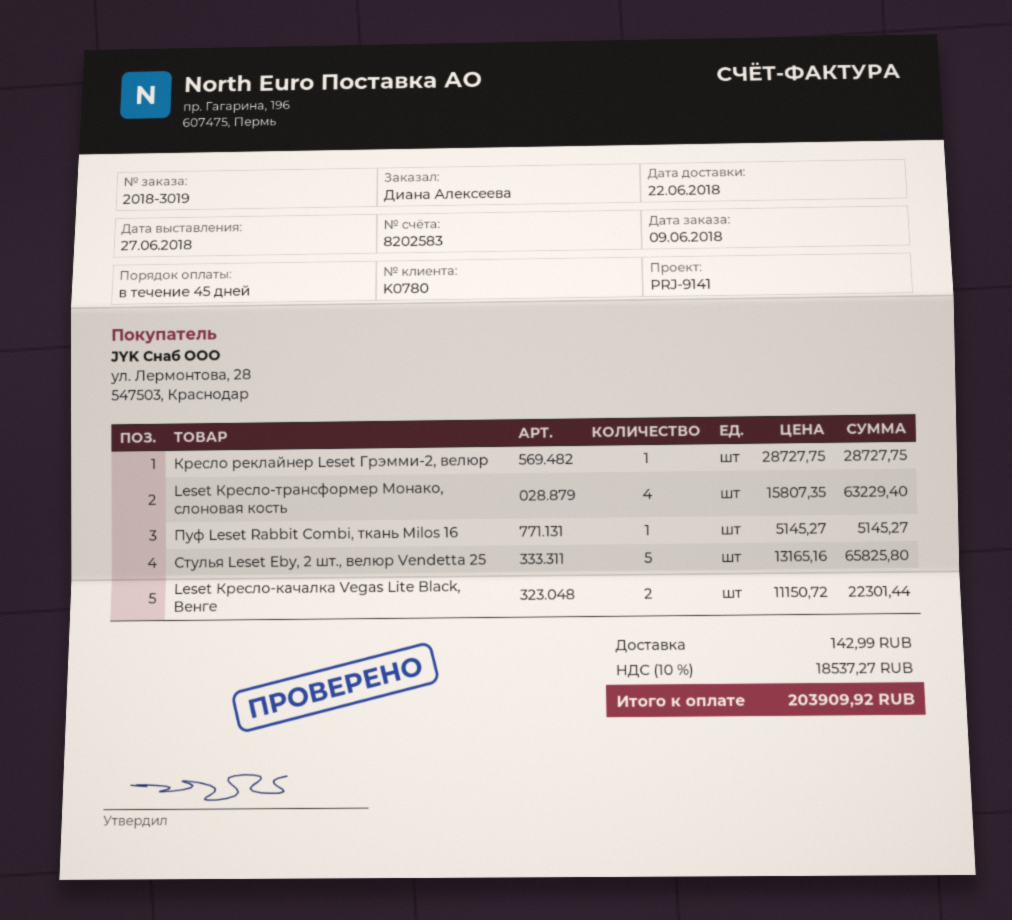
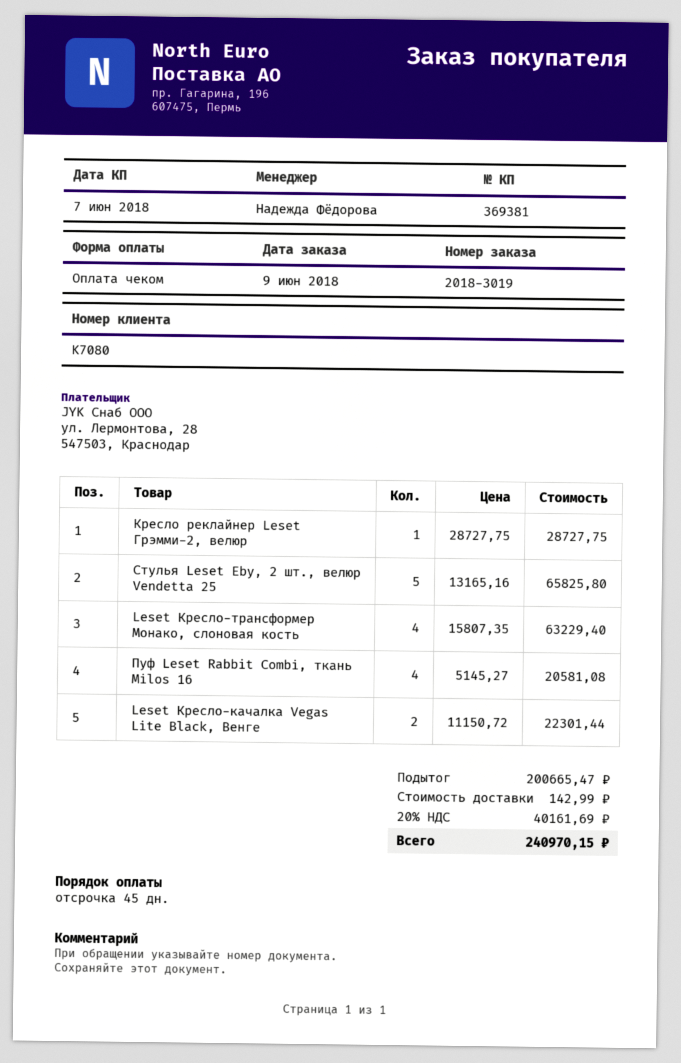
customer number: K0780 -> K7080
Пуф Leset Rabbit Combi, ткань Milos 16: 1 x 5145.27 = 5145.27 -> 4 x 5145.27 = 20581.08
tax: 10% = 18537.27 -> 20% = 40161.69
total: 203909.92 -> 240970.15

